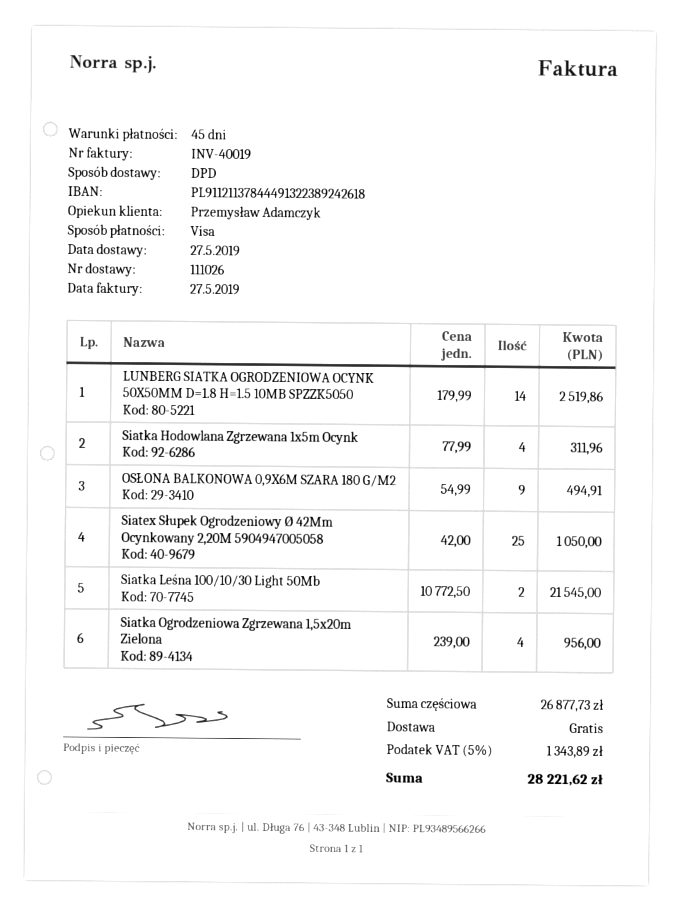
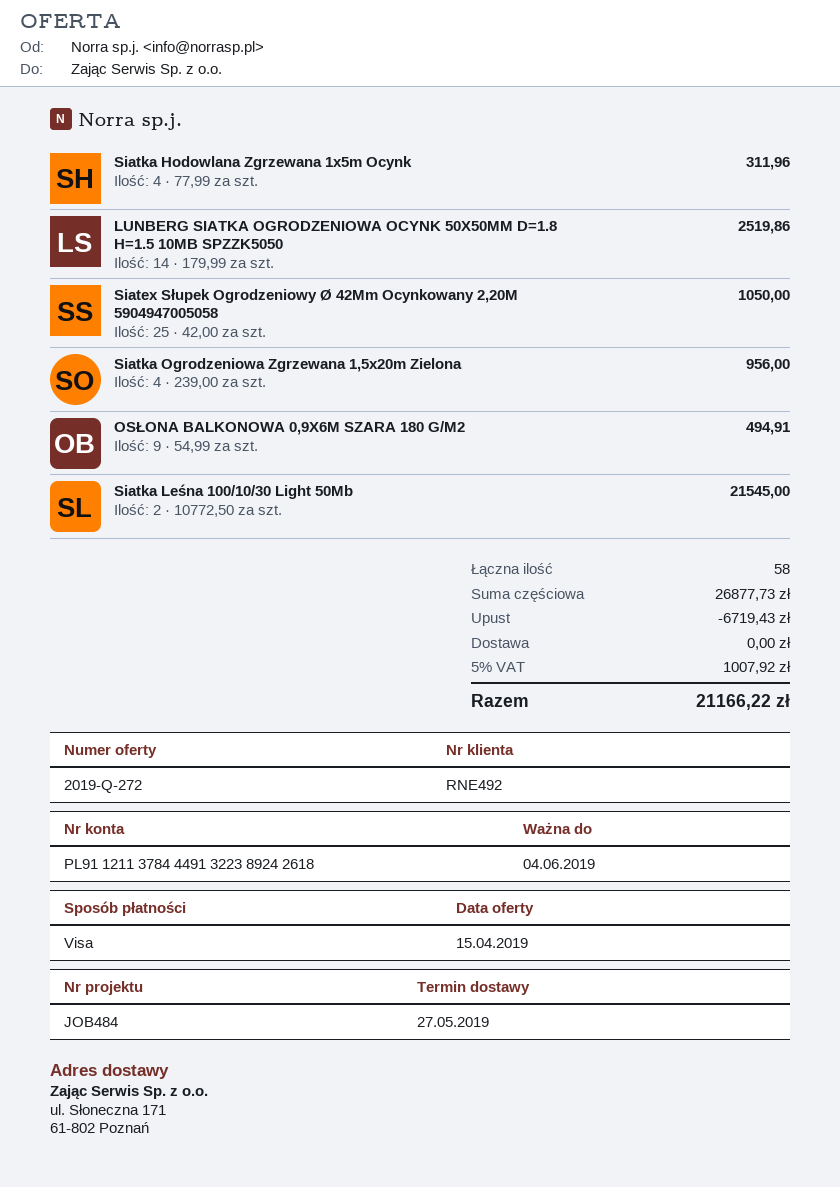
discount: none -> 6719.43
tax: 5% = 1343.89 -> 5% = 1007.92
total: 28221.62 -> 21166.22

